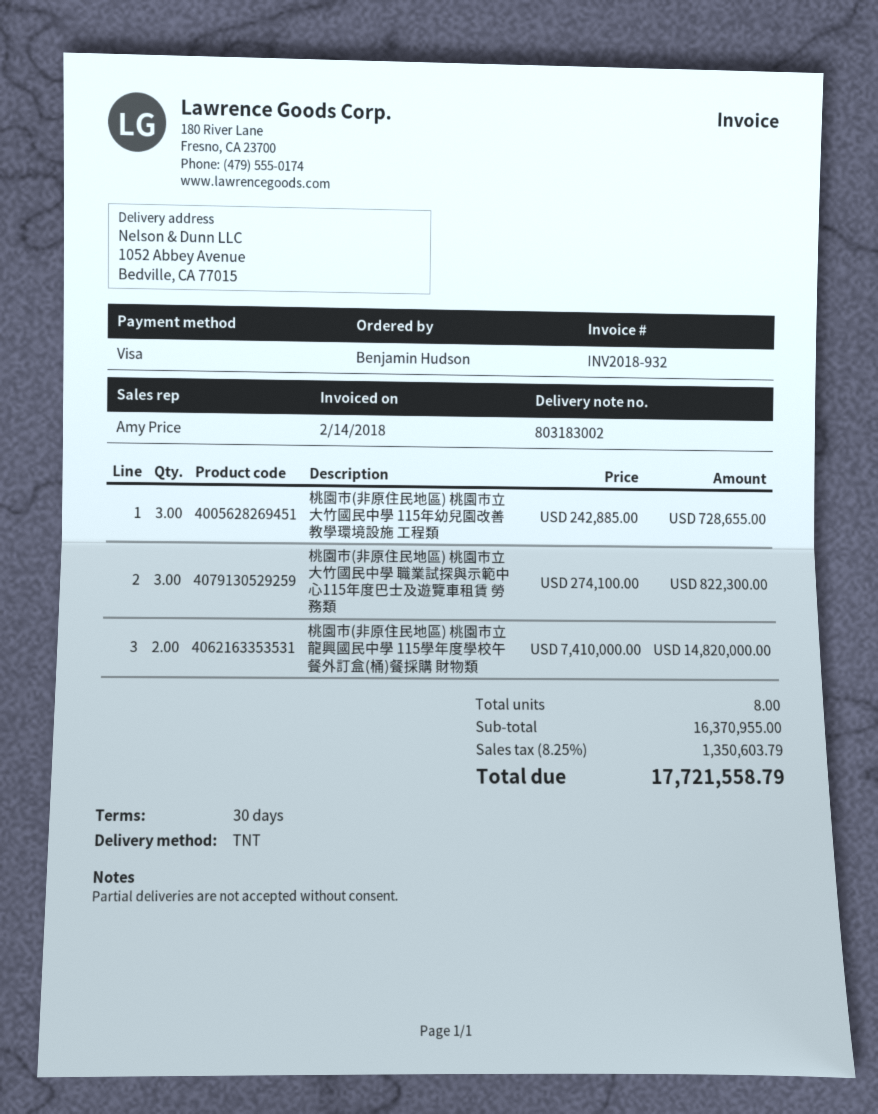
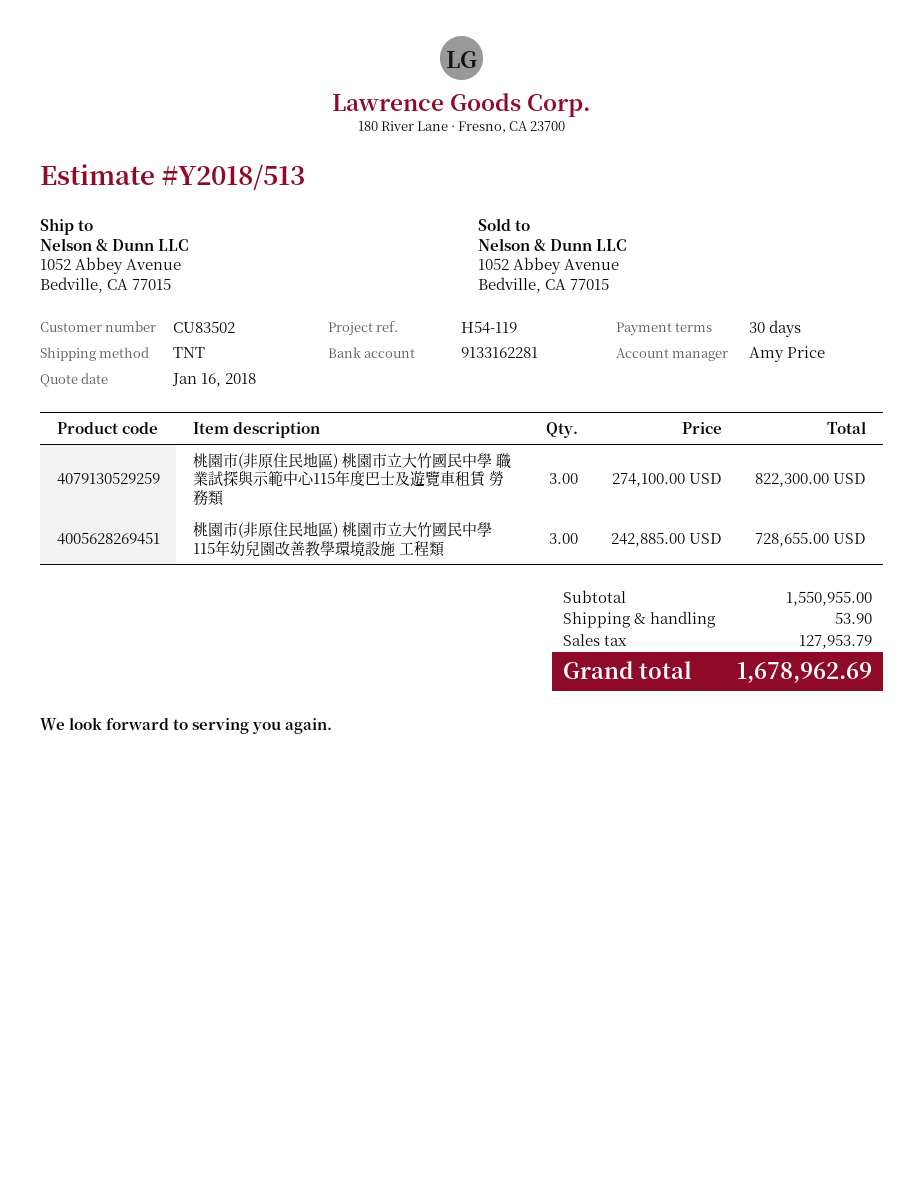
桃園市(非原住民地區) 桃園市立龍興國民中學 115學年度學校午餐外訂盒(桶)餐採購 財物類: 2 x 7410000.00 = 14820000.00 -> none
subtotal: 16370955.00 -> 1550955.00
shipping: none -> 53.90
tax: 1350603.79 -> 127953.79
total: 17721558.79 -> 1678962.69

